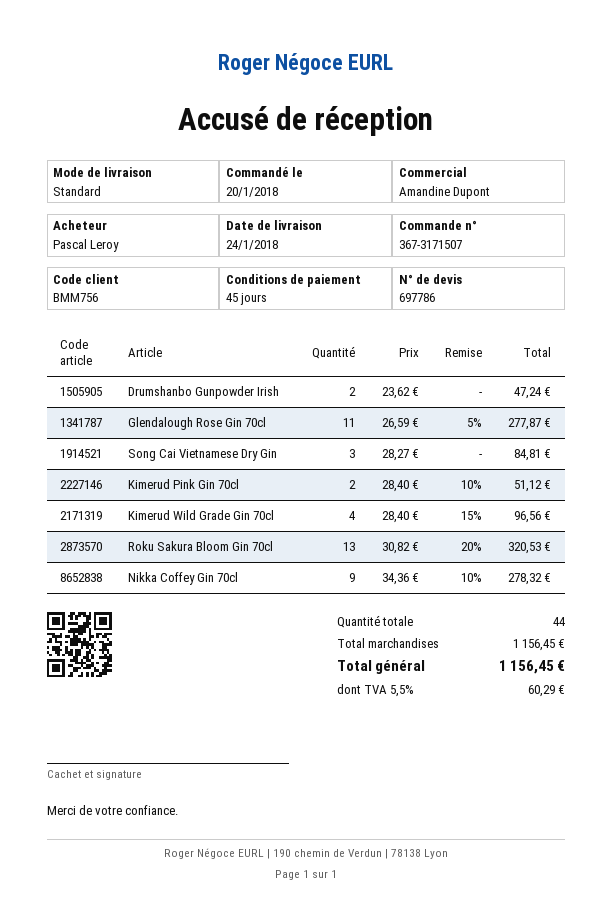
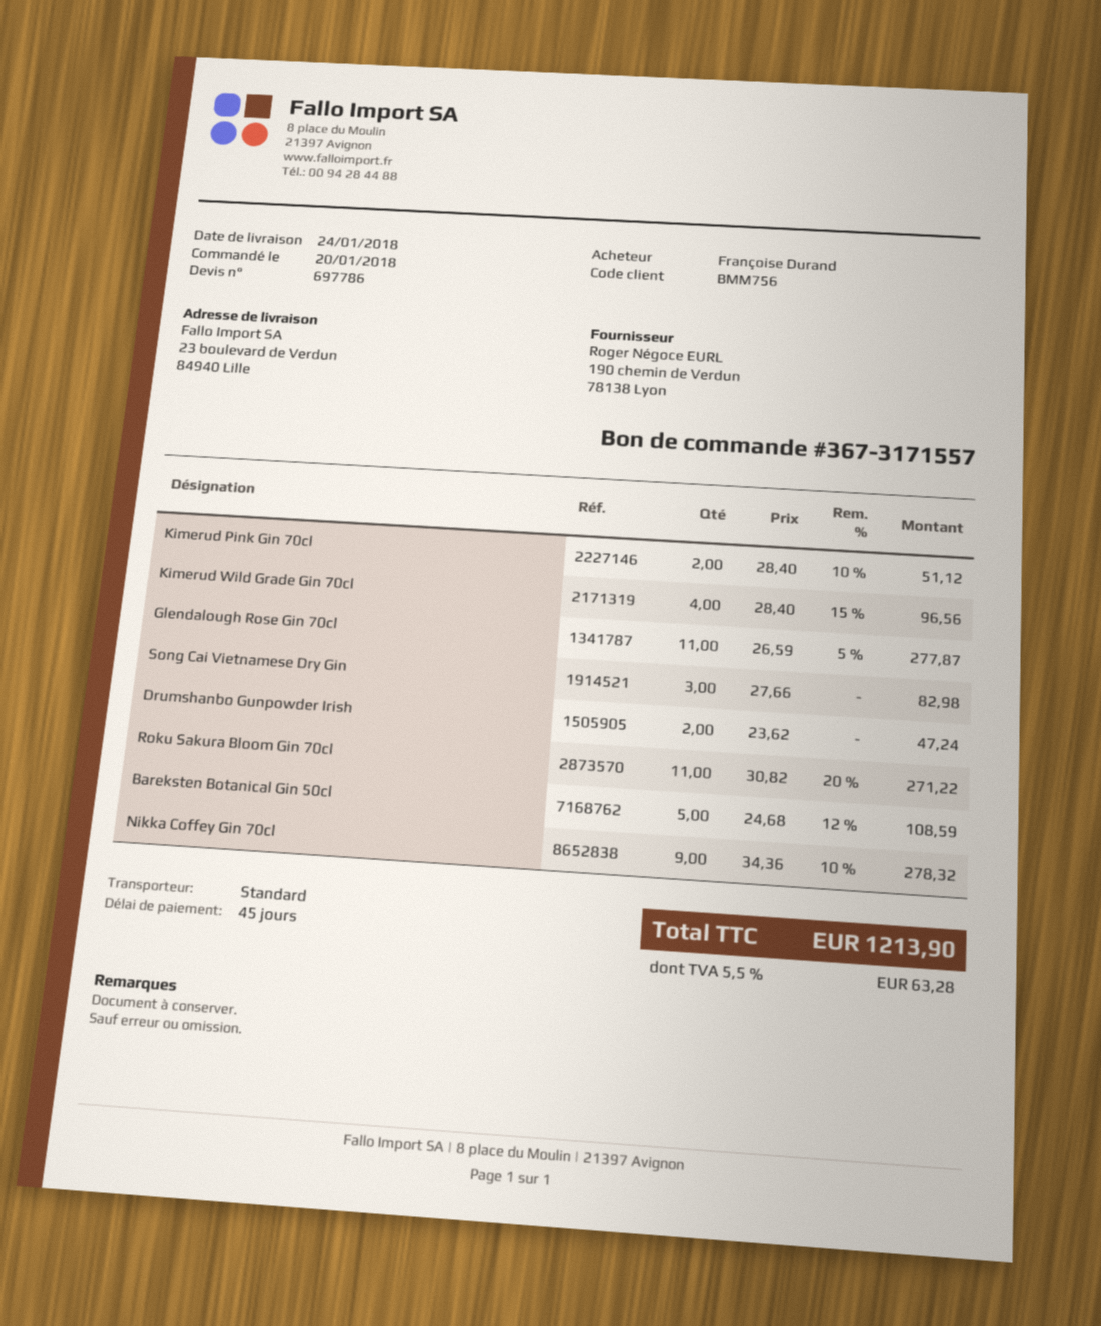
order number: 367-3171507 -> 367-3171557
ordered by: Pascal Leroy -> Françoise Durand
Song Cai Vietnamese Dry Gin: 3 x 28.27 = 84.81 -> 3 x 27.66 = 82.98
Roku Sakura Bloom Gin 70cl: 13 x 30.82 - 20% = 320.53 -> 11 x 30.82 - 20% = 271.22
Bareksten Botanical Gin 50cl: none -> 5 x 24.68 - 12% = 108.59
tax: 5.5% = 60.29 -> 5.5% = 63.28
total: 1156.45 -> 1213.90

